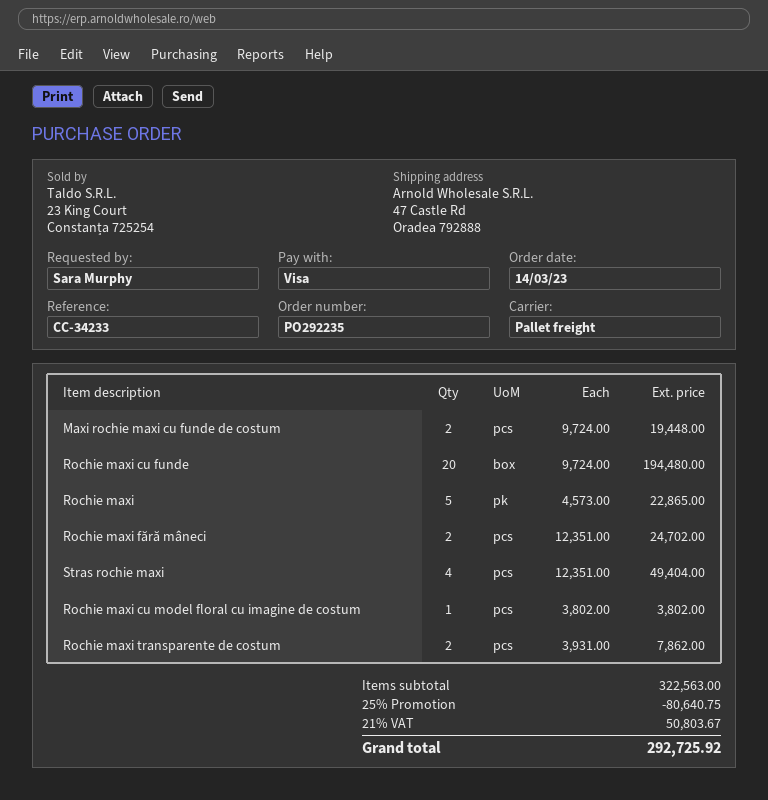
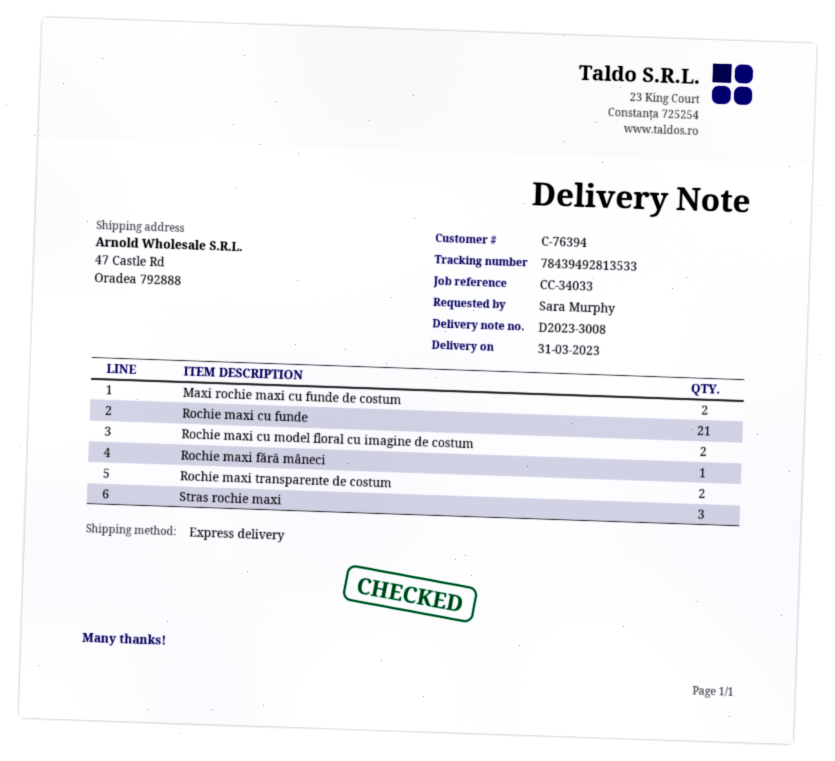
reference: CC-34233 -> CC-34033
shipping method: pallet freight -> express
Rochie maxi cu funde: 20 -> 21
Rochie maxi: 5 -> none
Rochie maxi fără mâneci: 2 -> 1
Stras rochie maxi: 4 -> 3
Rochie maxi cu model floral cu imagine de costum: 1 -> 2

